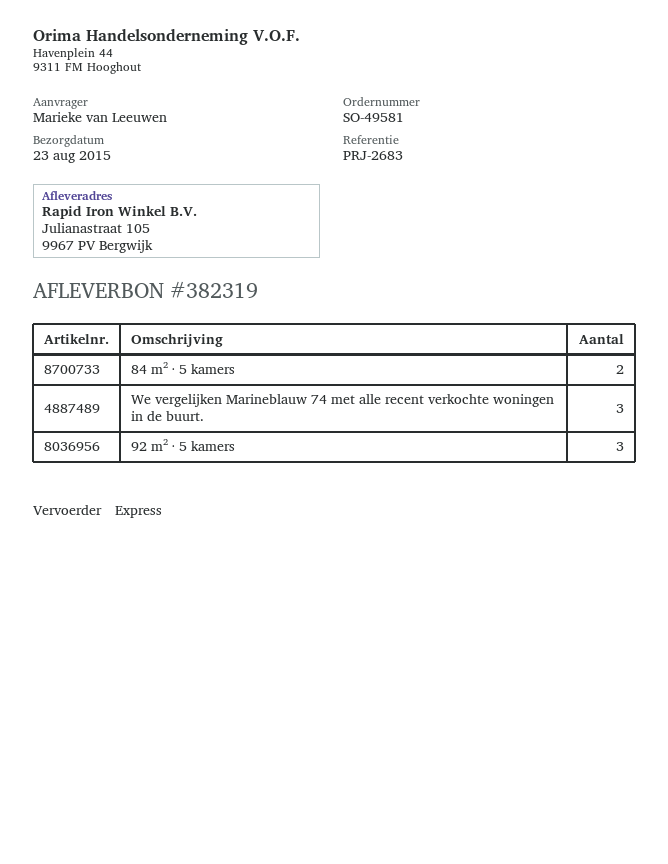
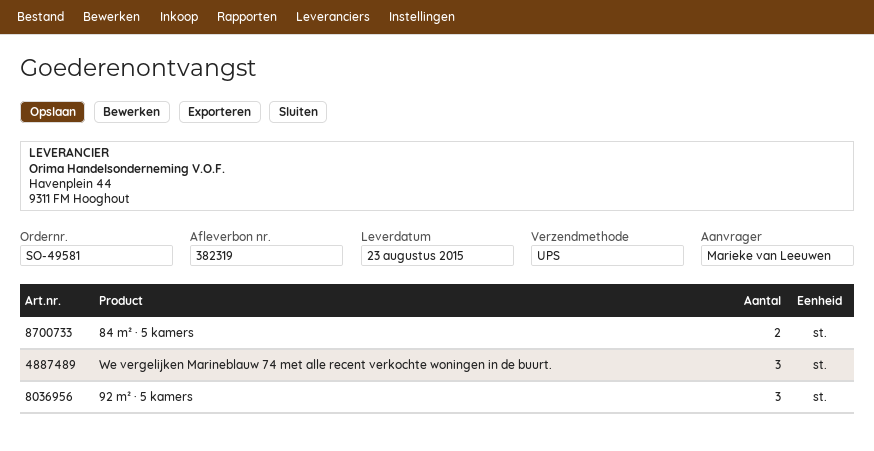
shipping method: express -> UPS

